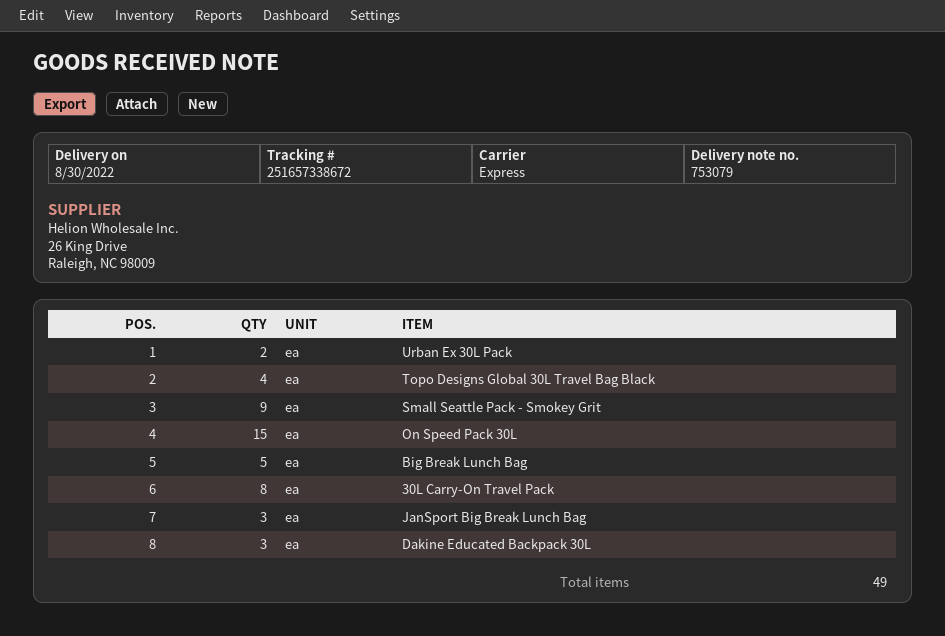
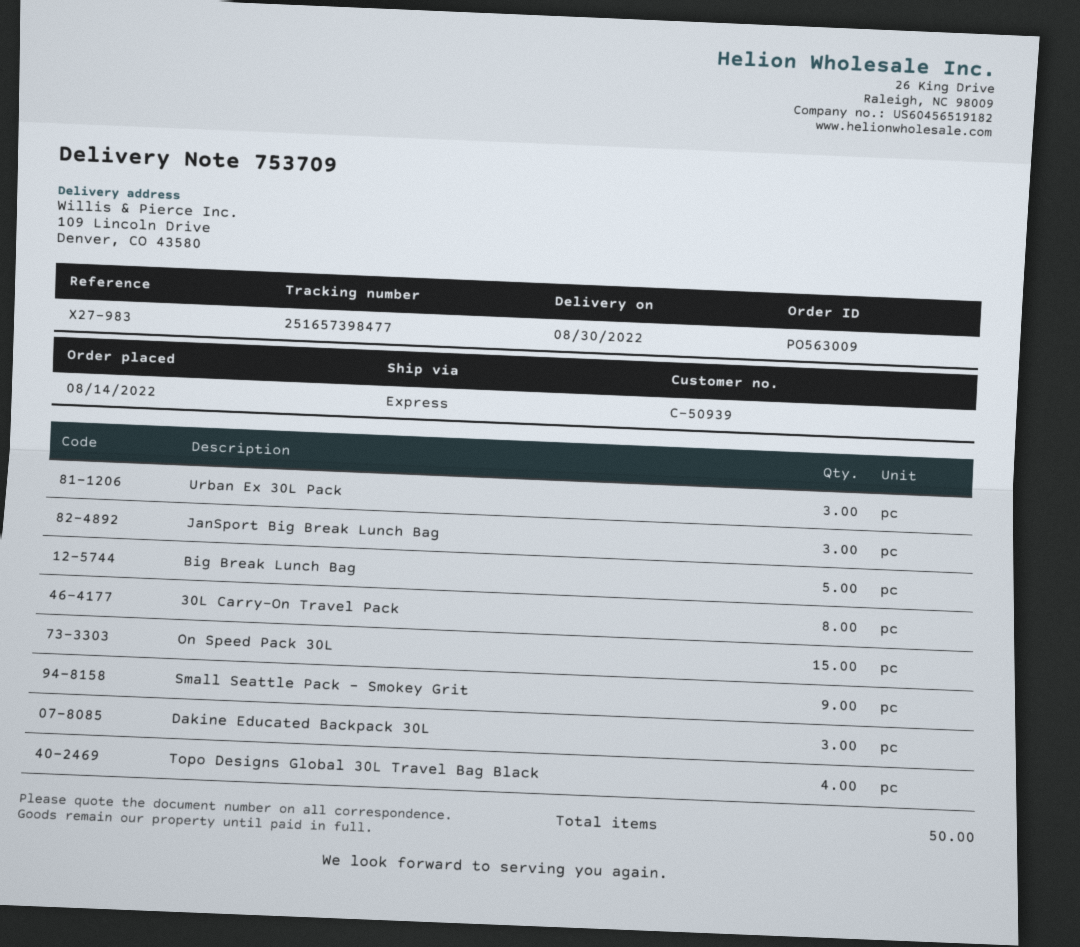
delivery note number: 753079 -> 753709
tracking number: 251657338672 -> 251657398477
Urban Ex 30L Pack: 2 -> 3
total quantity: 49 -> 50

